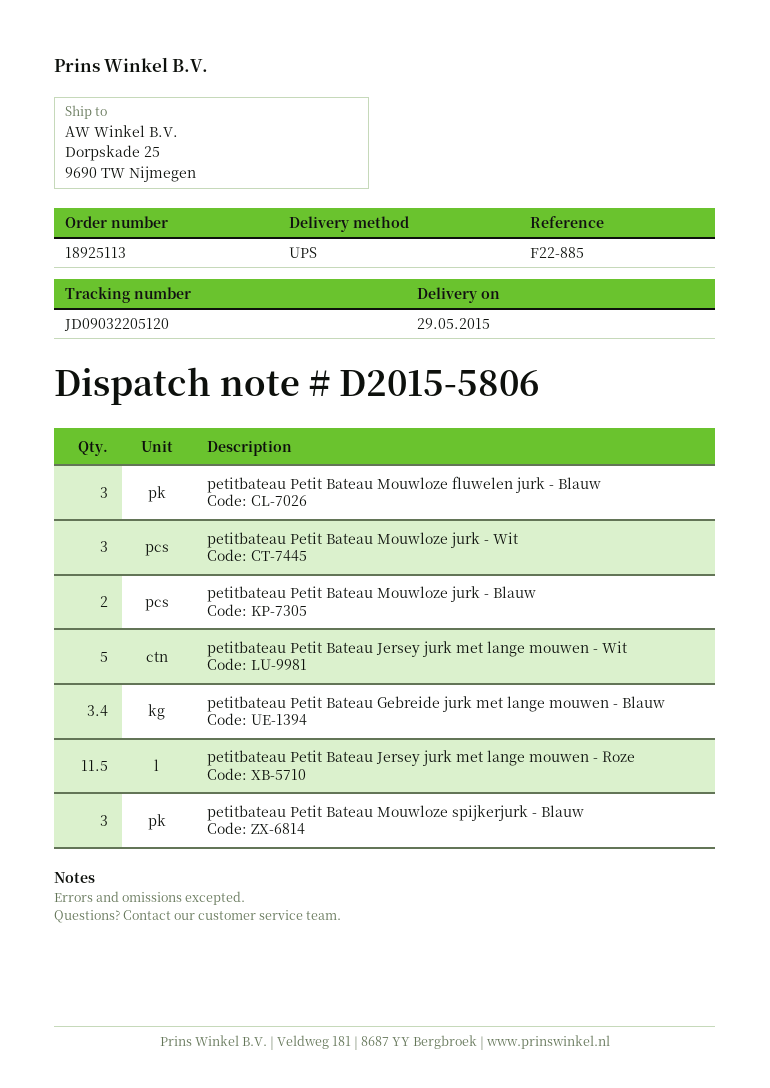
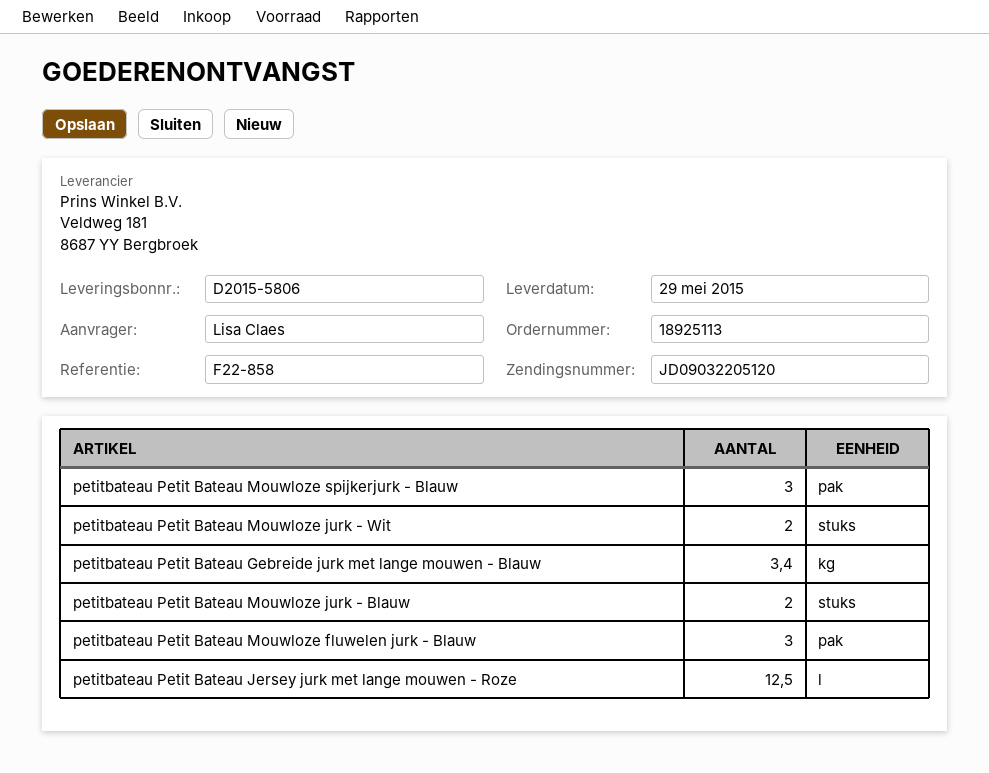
reference: F22-885 -> F22-858
petitbateau Petit Bateau Mouwloze jurk - Wit: 3 -> 2
petitbateau Petit Bateau Jersey jurk met lange mouwen - Wit: 5 -> none
petitbateau Petit Bateau Jersey jurk met lange mouwen - Roze: 11.5 -> 12.5

